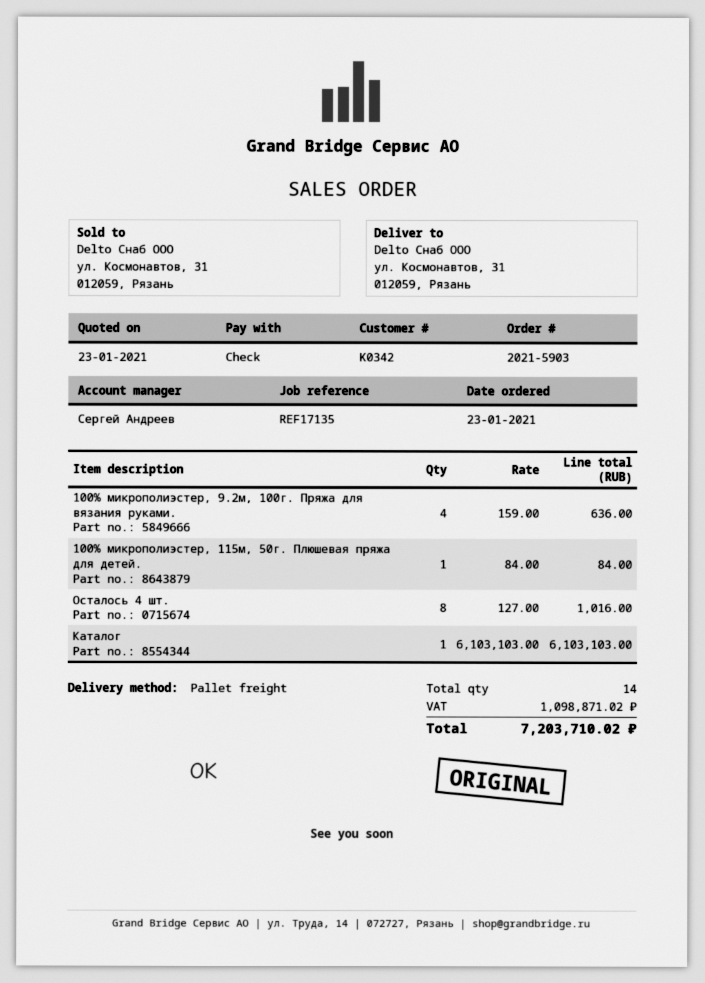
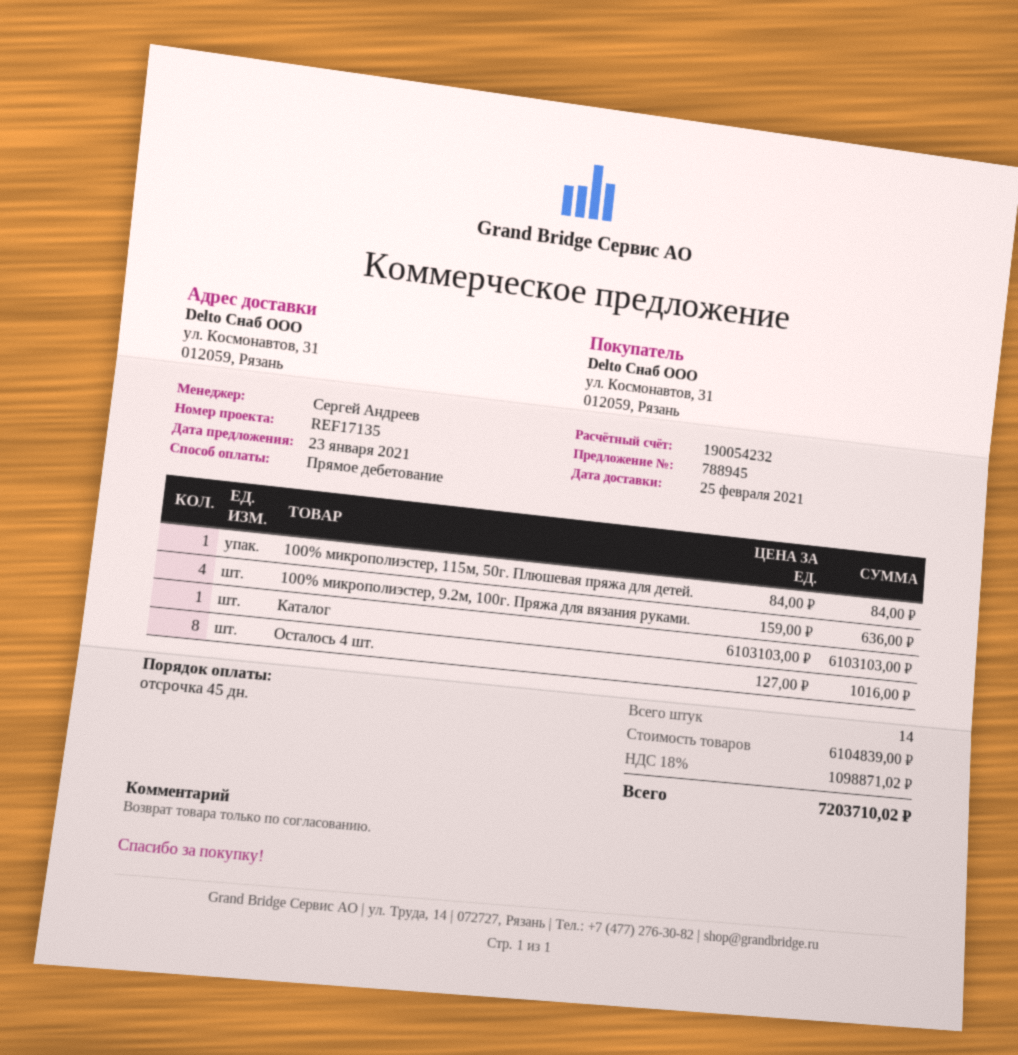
payment method: cheque -> direct debit

